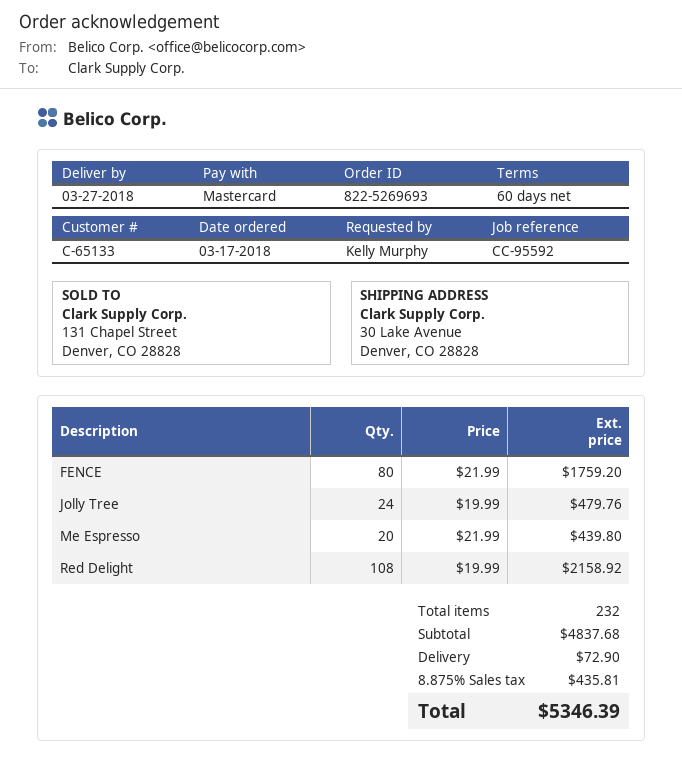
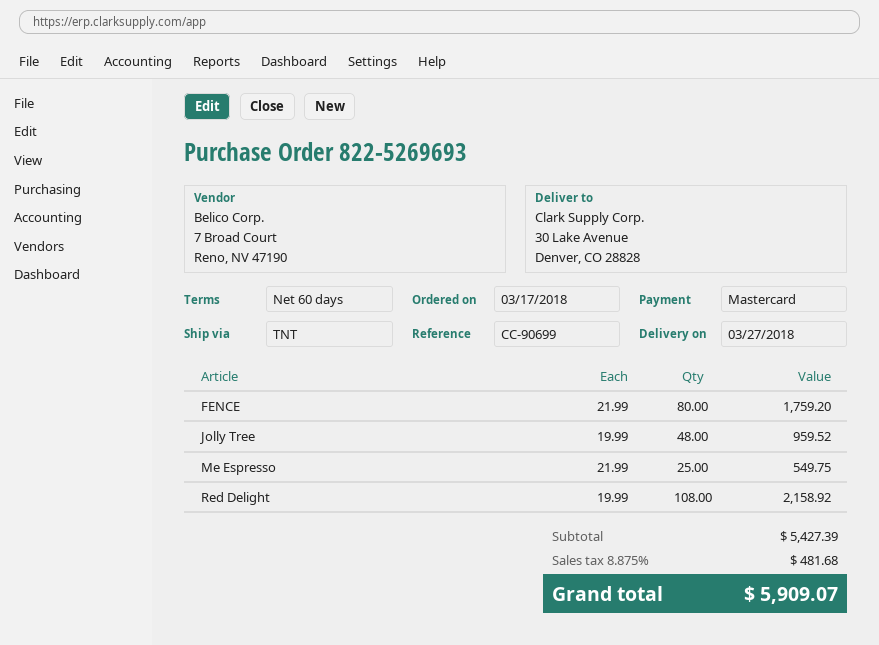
reference: CC-95592 -> CC-90699
Jolly Tree: 24 x 19.99 = 479.76 -> 48 x 19.99 = 959.52
Me Espresso: 20 x 21.99 = 439.80 -> 25 x 21.99 = 549.75
subtotal: 4837.68 -> 5427.39
shipping: 72.90 -> none
tax: 8.875% = 435.81 -> 8.875% = 481.68
total: 5346.39 -> 5909.07

